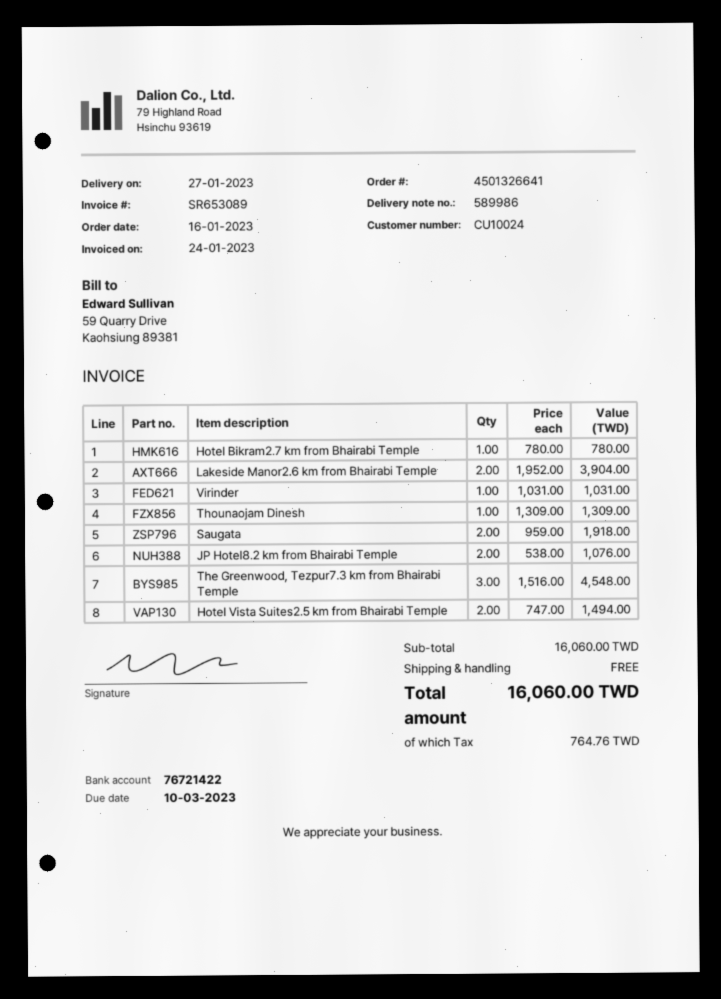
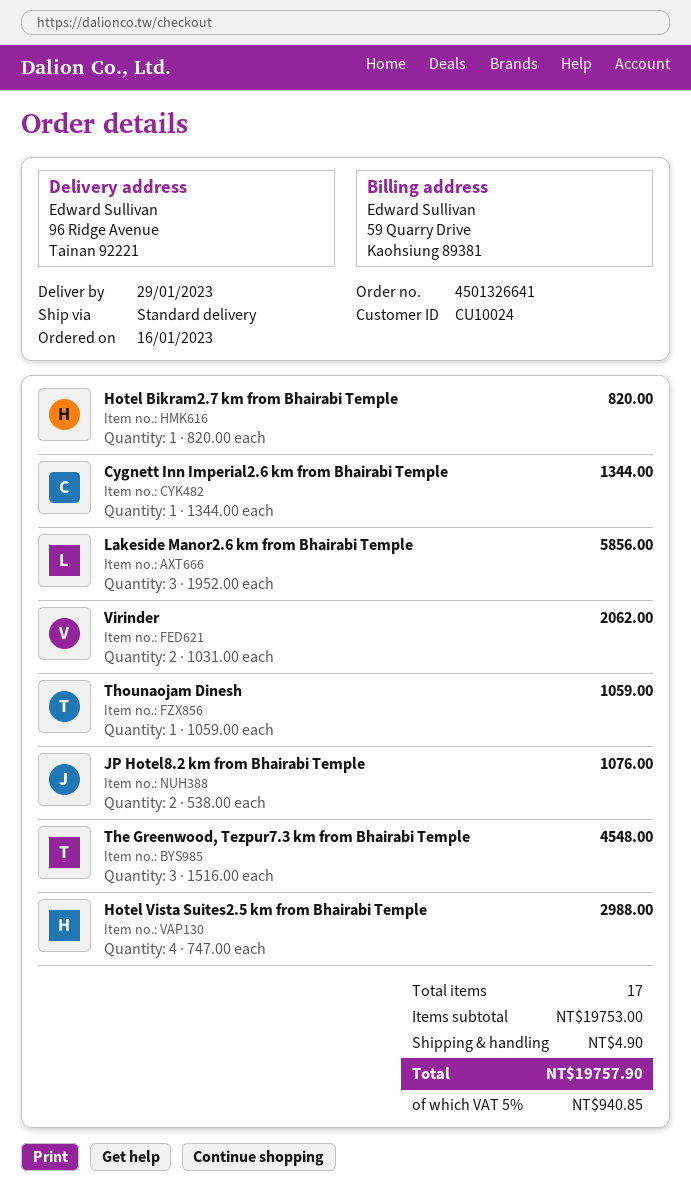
delivery date: 2023-01-27 -> 2023-01-29
Hotel Bikram2.7 km from Bhairabi Temple: 1 x 780.00 = 780.00 -> 1 x 820.00 = 820.00
Lakeside Manor2.6 km from Bhairabi Temple: 2 x 1952.00 = 3904.00 -> 3 x 1952.00 = 5856.00
Virinder: 1 x 1031.00 = 1031.00 -> 2 x 1031.00 = 2062.00
Thounaojam Dinesh: 1 x 1309.00 = 1309.00 -> 1 x 1059.00 = 1059.00
Saugata: 2 x 959.00 = 1918.00 -> none
Hotel Vista Suites2.5 km from Bhairabi Temple: 2 x 747.00 = 1494.00 -> 4 x 747.00 = 2988.00
Cygnett Inn Imperial2.6 km from Bhairabi Temple: none -> 1 x 1344.00 = 1344.00
subtotal: 16060.00 -> 19753.00
shipping: 0.00 -> 4.90
tax: 764.76 -> 940.85
total: 16060.00 -> 19757.90

